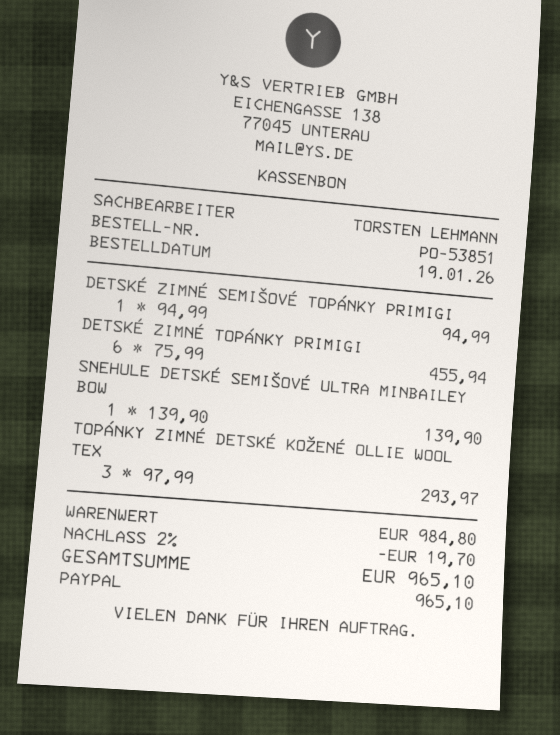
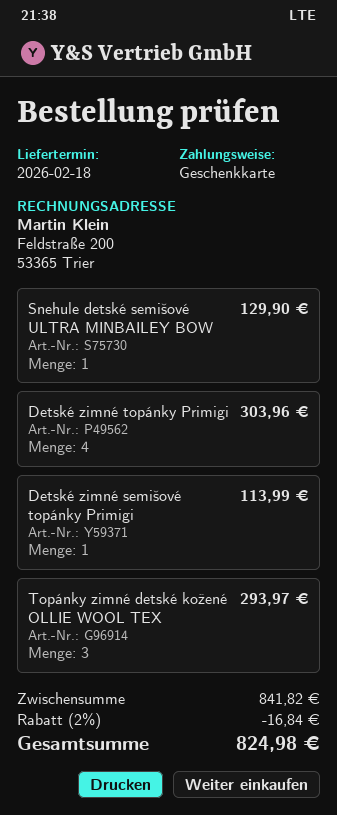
payment method: PayPal -> gift card
DETSKÉ ZIMNÉ SEMIŠOVÉ TOPÁNKY PRIMIGI: 1 for 94.99 -> 1 for 113.99
DETSKÉ ZIMNÉ TOPÁNKY PRIMIGI: 6 for 455.94 -> 4 for 303.96
SNEHULE DETSKÉ SEMIŠOVÉ ULTRA MINBAILEY BOW: 1 for 139.90 -> 1 for 129.90
subtotal: 984.80 -> 841.82
discount: 2% = 19.70 -> 2% = 16.84
total: 965.10 -> 824.98

